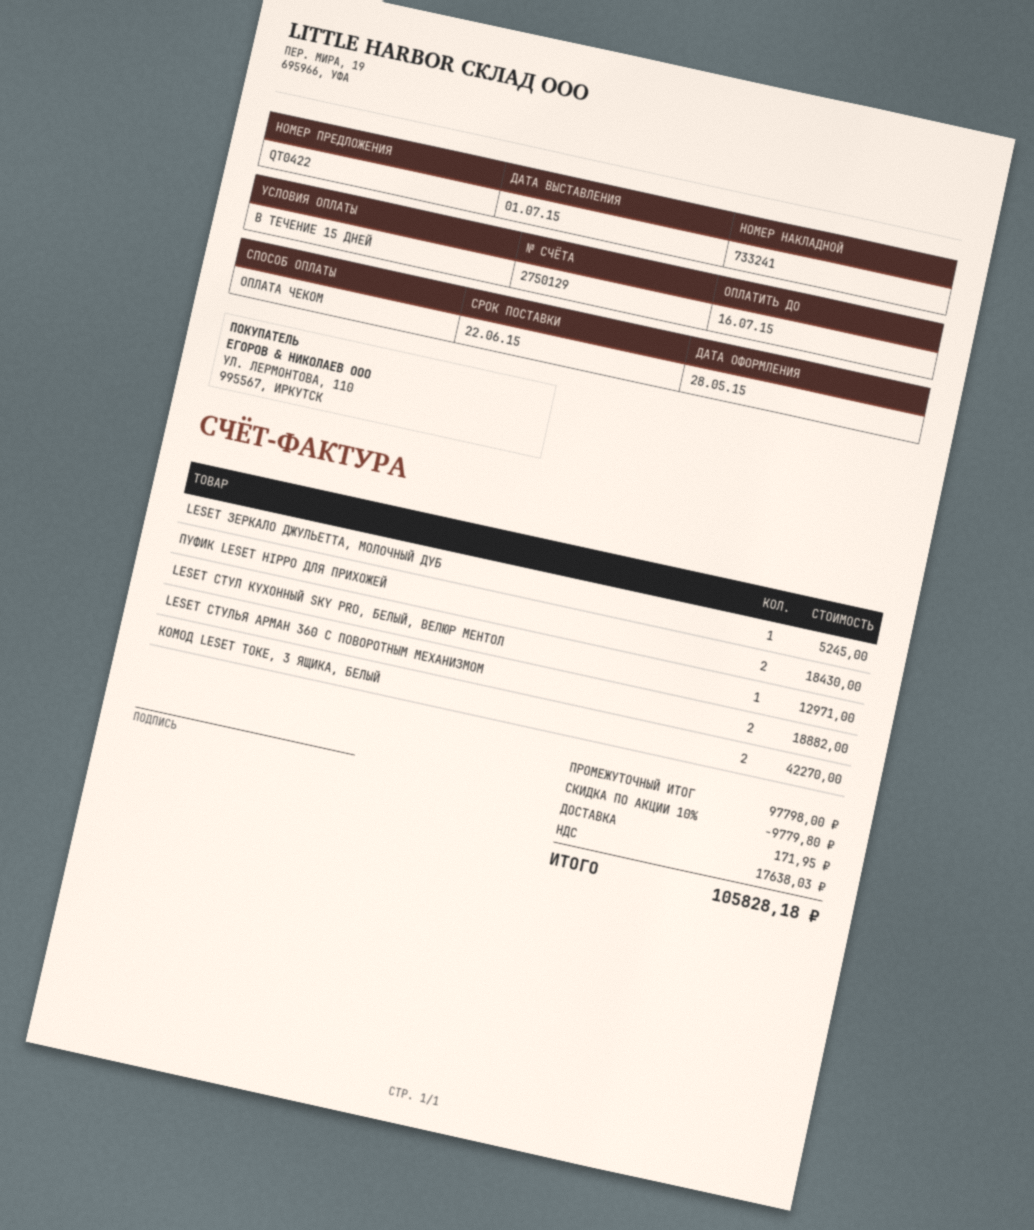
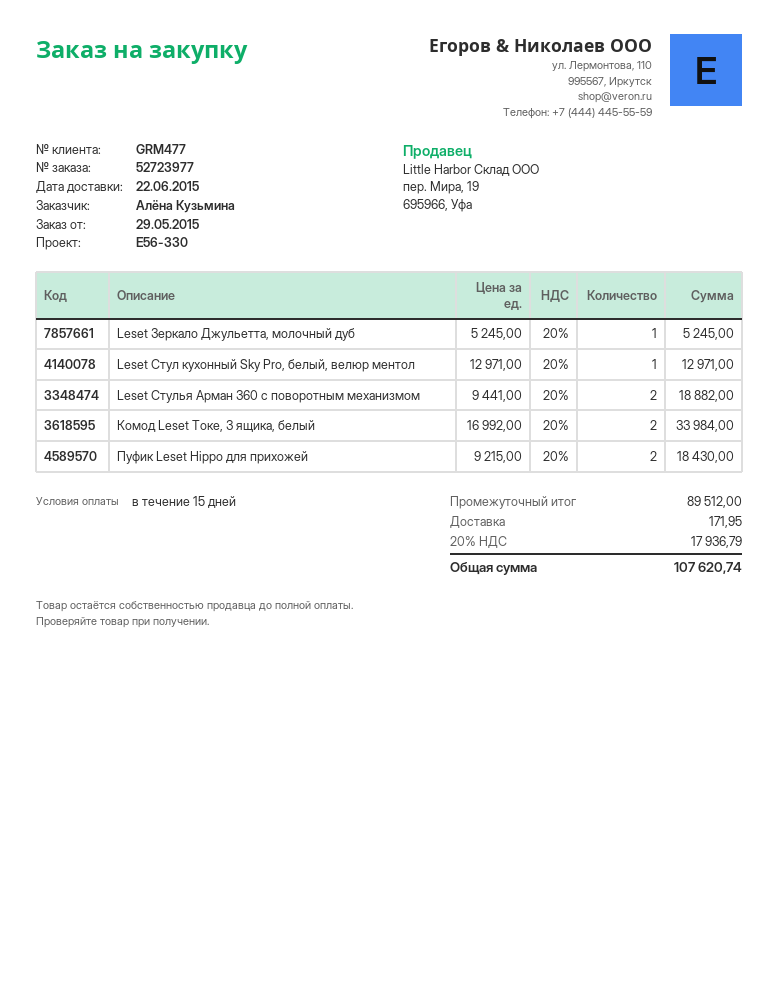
order date: 2015-05-28 -> 2015-05-29
КОМОД LESET ТОКЕ, 3 ЯЩИКА, БЕЛЫЙ: 2 for 42270.00 -> 2 for 33984.00
subtotal: 97798.00 -> 89512.00
discount: 10% = 9779.80 -> none
tax: 17638.03 -> 17936.79
total: 105828.18 -> 107620.74

